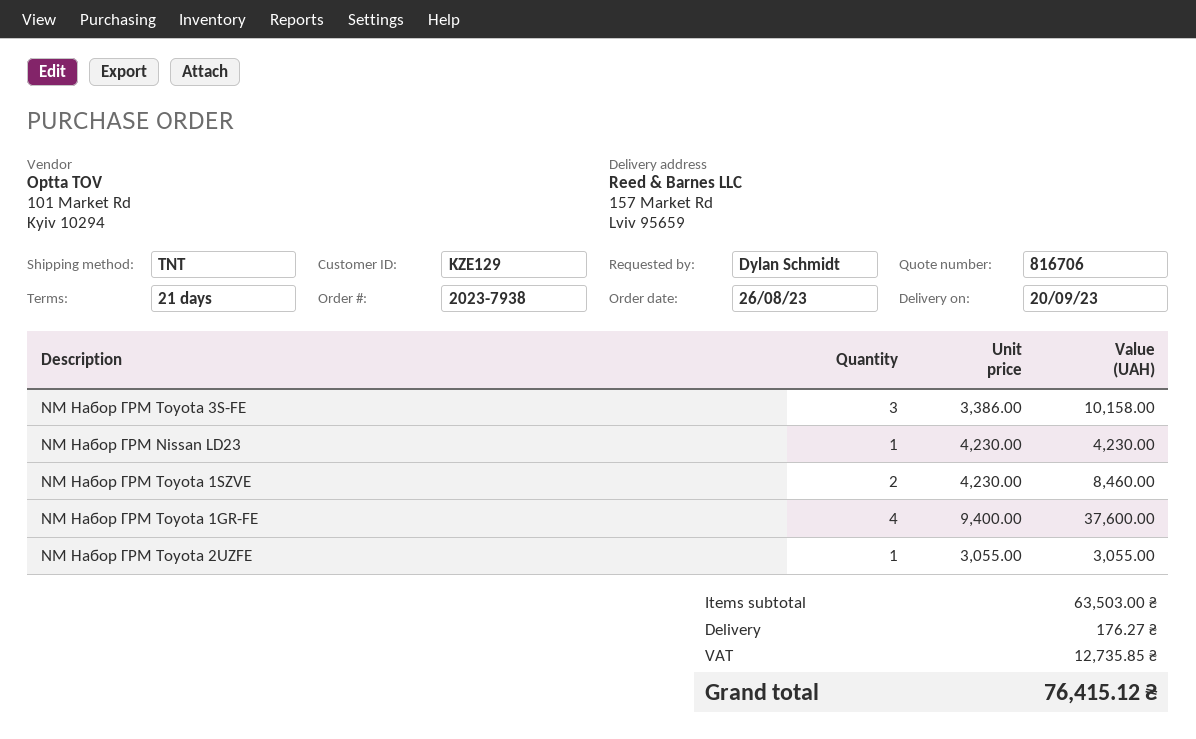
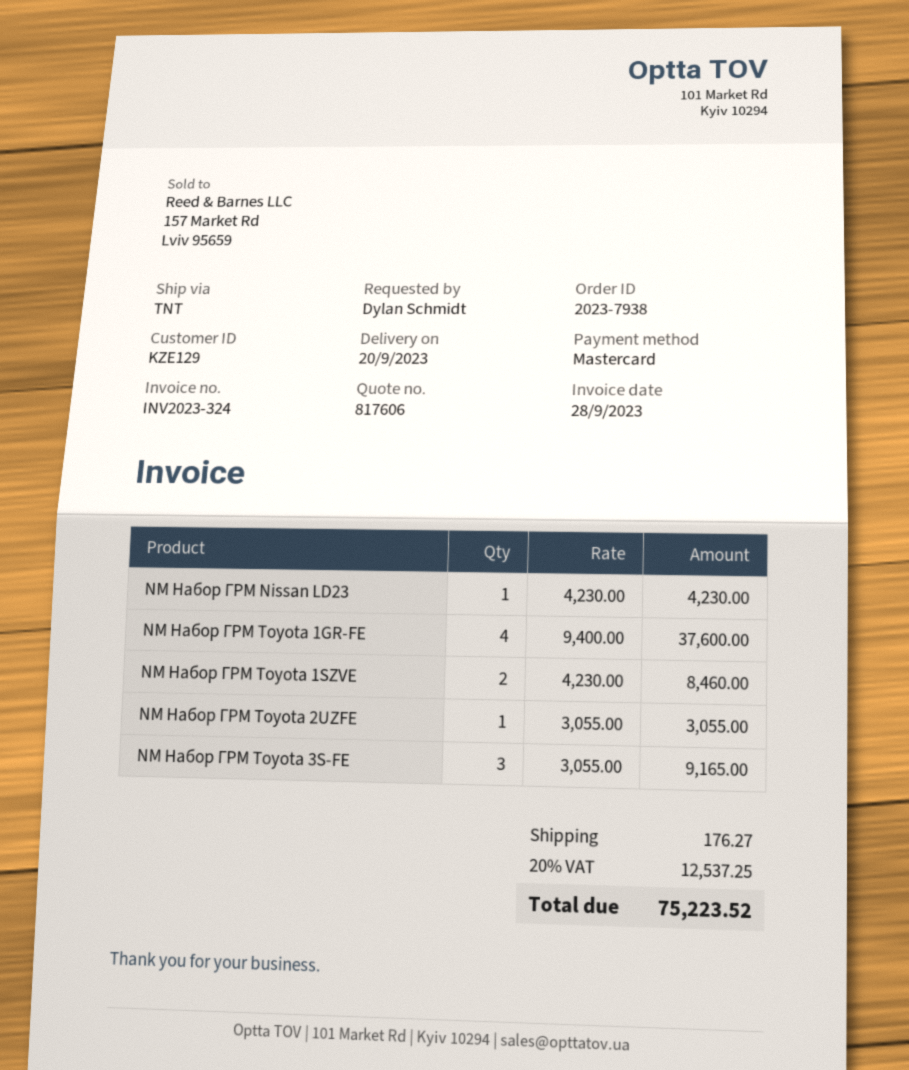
quote number: 816706 -> 817606
NM Набор ГРМ Toyota 3S-FE: 3 x 3386.00 = 10158.00 -> 3 x 3055.00 = 9165.00
tax: 12735.85 -> 12537.25
total: 76415.12 -> 75223.52

